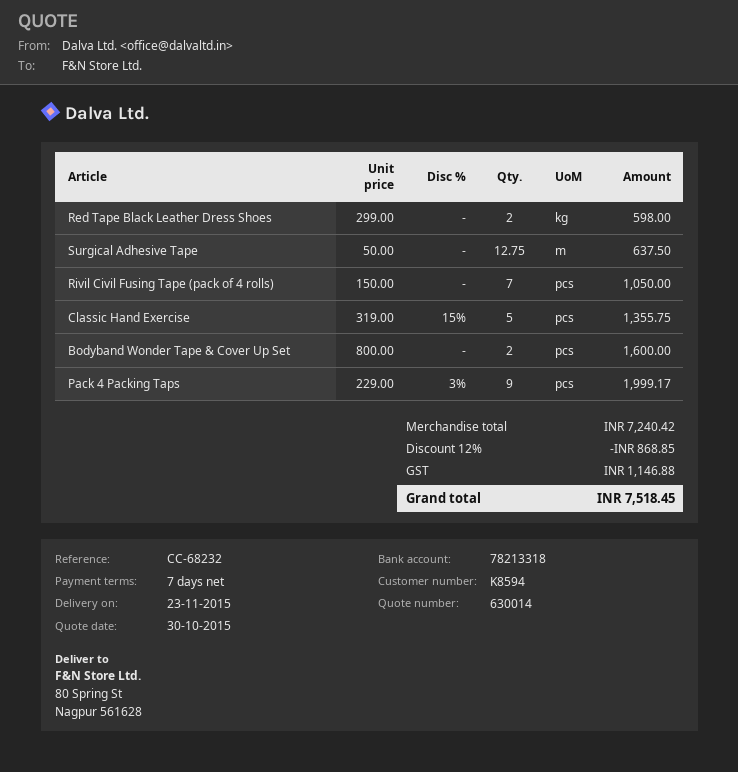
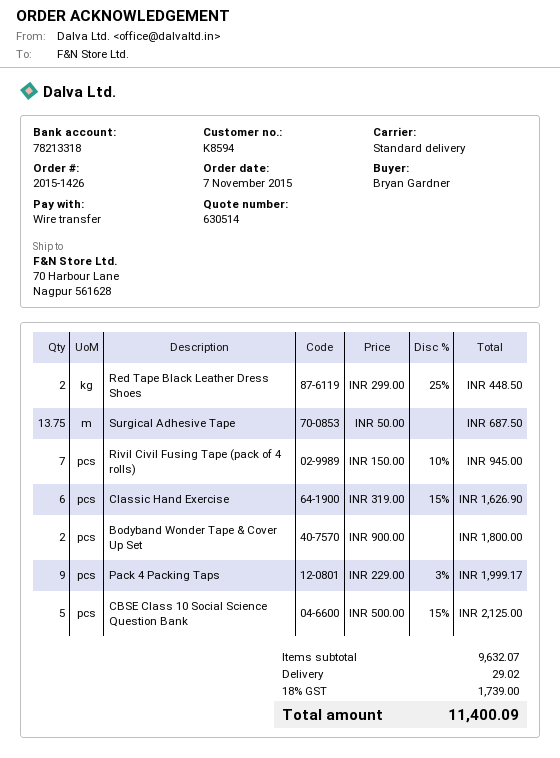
quote number: 630014 -> 630514
ship to: 80 Spring St, Nagpur 561628 -> 70 Harbour Lane, Nagpur 561628
Red Tape Black Leather Dress Shoes: 2 x 299.00 = 598.00 -> 2 x 299.00 - 25% = 448.50
Surgical Adhesive Tape: 12.75 x 50.00 = 637.50 -> 13.75 x 50.00 = 687.50
Rivil Civil Fusing Tape (pack of 4 rolls): 7 x 150.00 = 1050.00 -> 7 x 150.00 - 10% = 945.00
Classic Hand Exercise: 5 x 319.00 - 15% = 1355.75 -> 6 x 319.00 - 15% = 1626.90
Bodyband Wonder Tape & Cover Up Set: 2 x 800.00 = 1600.00 -> 2 x 900.00 = 1800.00
CBSE Class 10 Social Science Question Bank: none -> 5 x 500.00 - 15% = 2125.00
subtotal: 7240.42 -> 9632.07
discount: 12% = 868.85 -> none
shipping: none -> 29.02
tax: 1146.88 -> 1739.00
total: 7518.45 -> 11400.09

